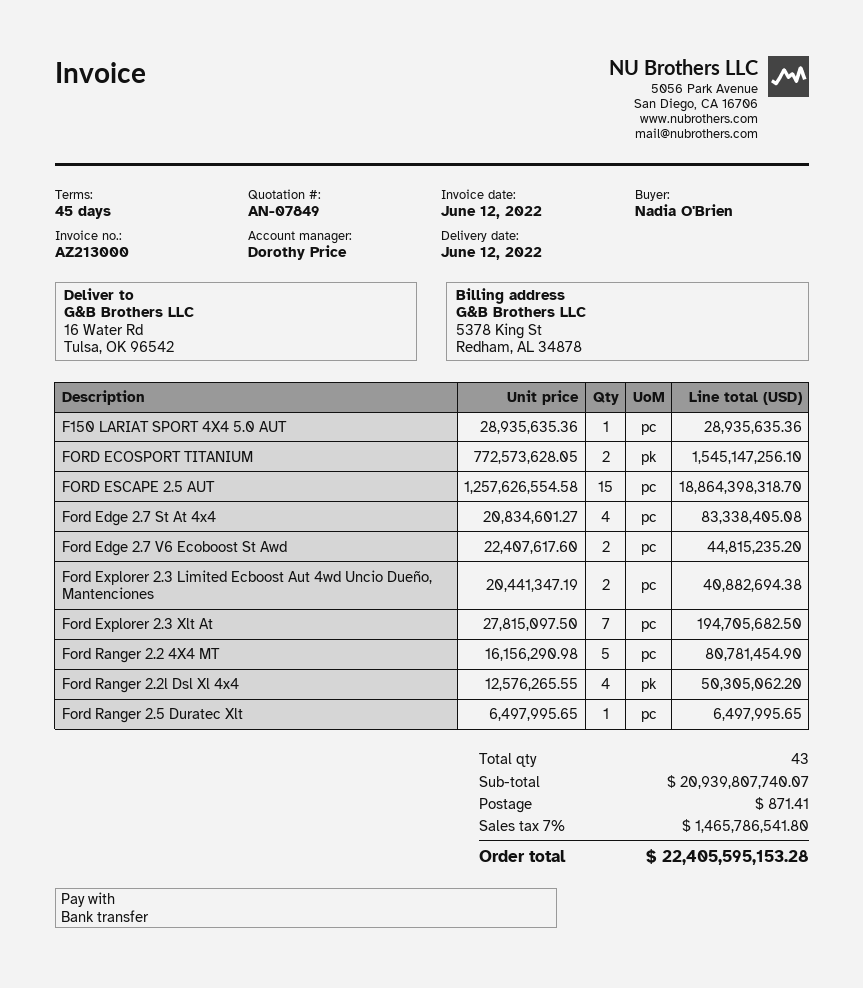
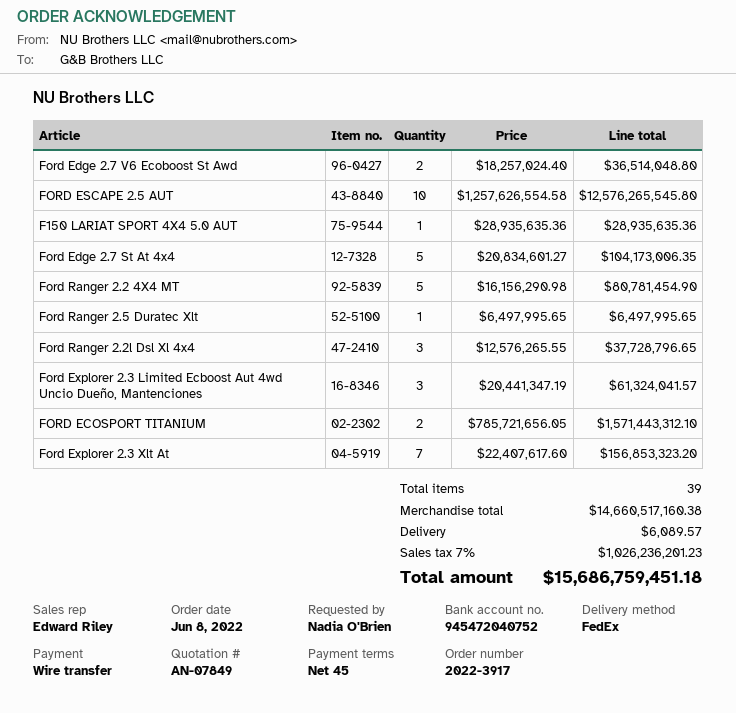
sales rep: Dorothy Price -> Edward Riley
FORD ECOSPORT TITANIUM: 2 x 772573628.05 = 1545147256.10 -> 2 x 785721656.05 = 1571443312.10
FORD ESCAPE 2.5 AUT: 15 x 1257626554.58 = 18864398318.70 -> 10 x 1257626554.58 = 12576265545.80
Ford Edge 2.7 St At 4x4: 4 x 20834601.27 = 83338405.08 -> 5 x 20834601.27 = 104173006.35
Ford Edge 2.7 V6 Ecoboost St Awd: 2 x 22407617.60 = 44815235.20 -> 2 x 18257024.40 = 36514048.80
Ford Explorer 2.3 Limited Ecboost Aut 4wd Uncio Dueño, Mantenciones: 2 x 20441347.19 = 40882694.38 -> 3 x 20441347.19 = 61324041.57
Ford Explorer 2.3 Xlt At: 7 x 27815097.50 = 194705682.50 -> 7 x 22407617.60 = 156853323.20
Ford Ranger 2.2l Dsl Xl 4x4: 4 x 12576265.55 = 50305062.20 -> 3 x 12576265.55 = 37728796.65
total quantity: 43 -> 39
subtotal: 20939807740.07 -> 14660517160.38
shipping: 871.41 -> 6089.57
tax: 7% = 1465786541.80 -> 7% = 1026236201.23
total: 22405595153.28 -> 15686759451.18

